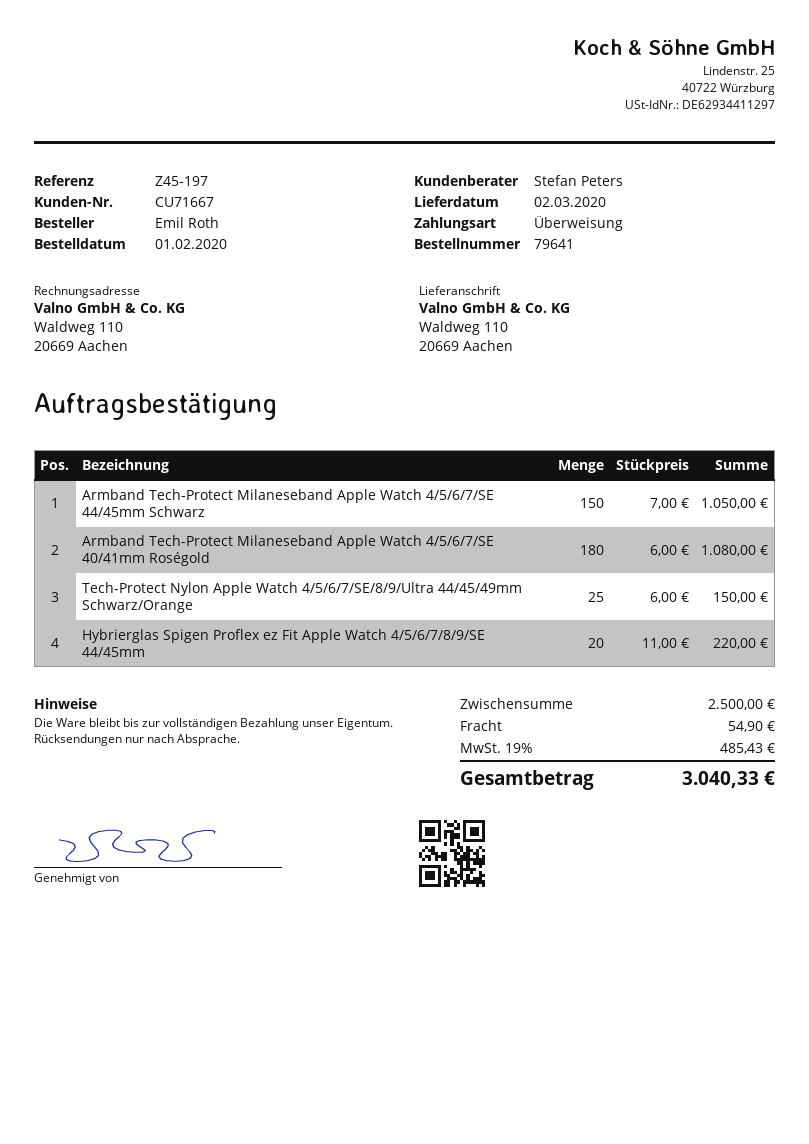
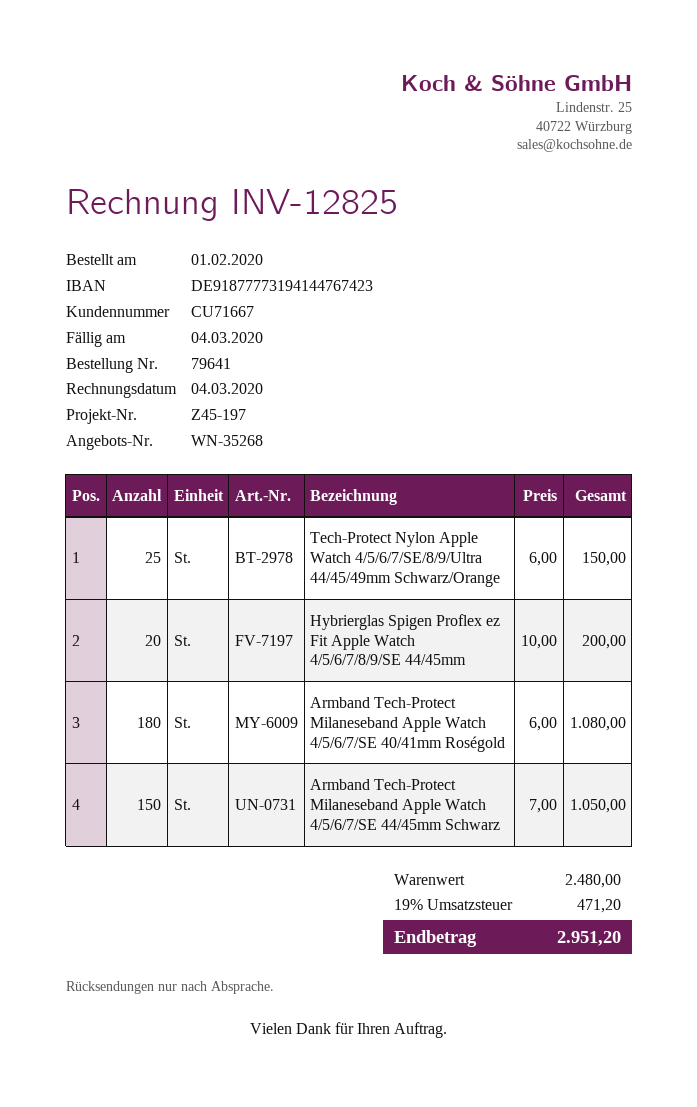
Hybrierglas Spigen Proflex ez Fit Apple Watch 4/5/6/7/8/9/SE 44/45mm: 20 x 11.00 = 220.00 -> 20 x 10.00 = 200.00
subtotal: 2500.00 -> 2480.00
shipping: 54.90 -> none
tax: 19% = 485.43 -> 19% = 471.20
total: 3040.33 -> 2951.20

